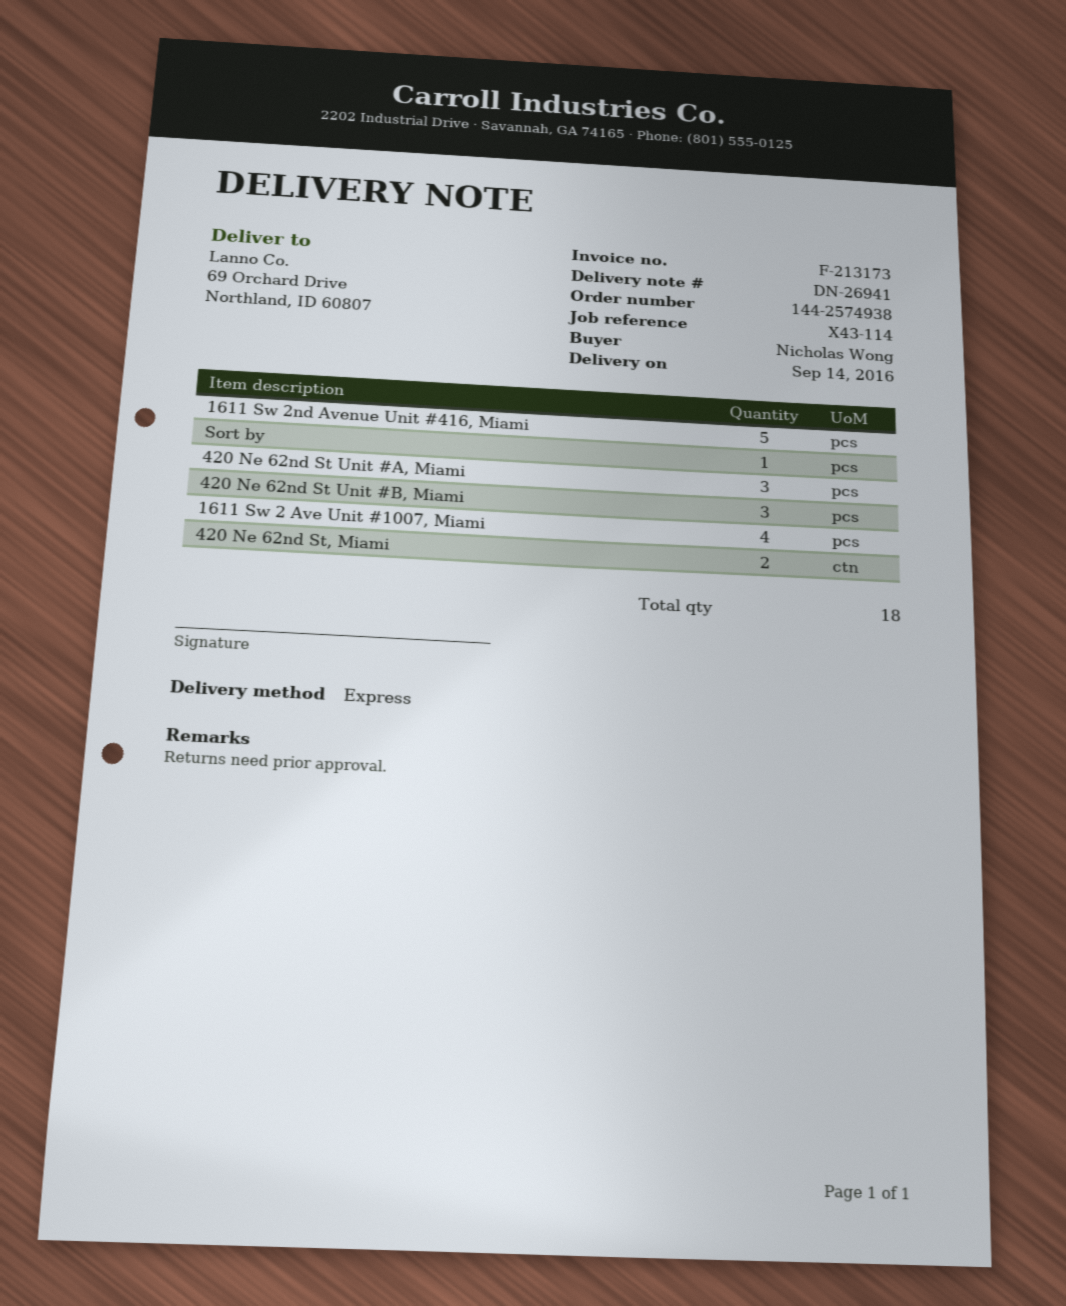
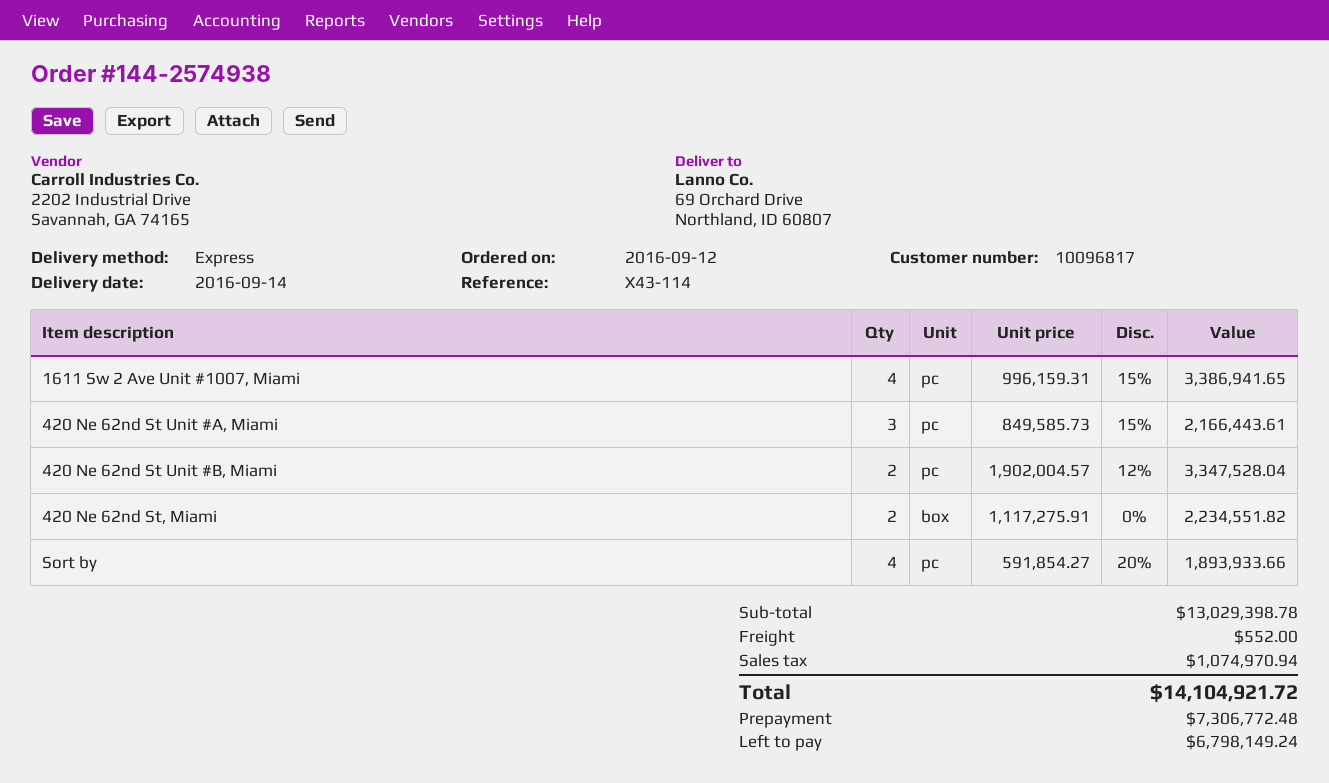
1611 Sw 2nd Avenue Unit #416, Miami: 5 -> none
Sort by: 1 -> 4
420 Ne 62nd St Unit #B, Miami: 3 -> 2

